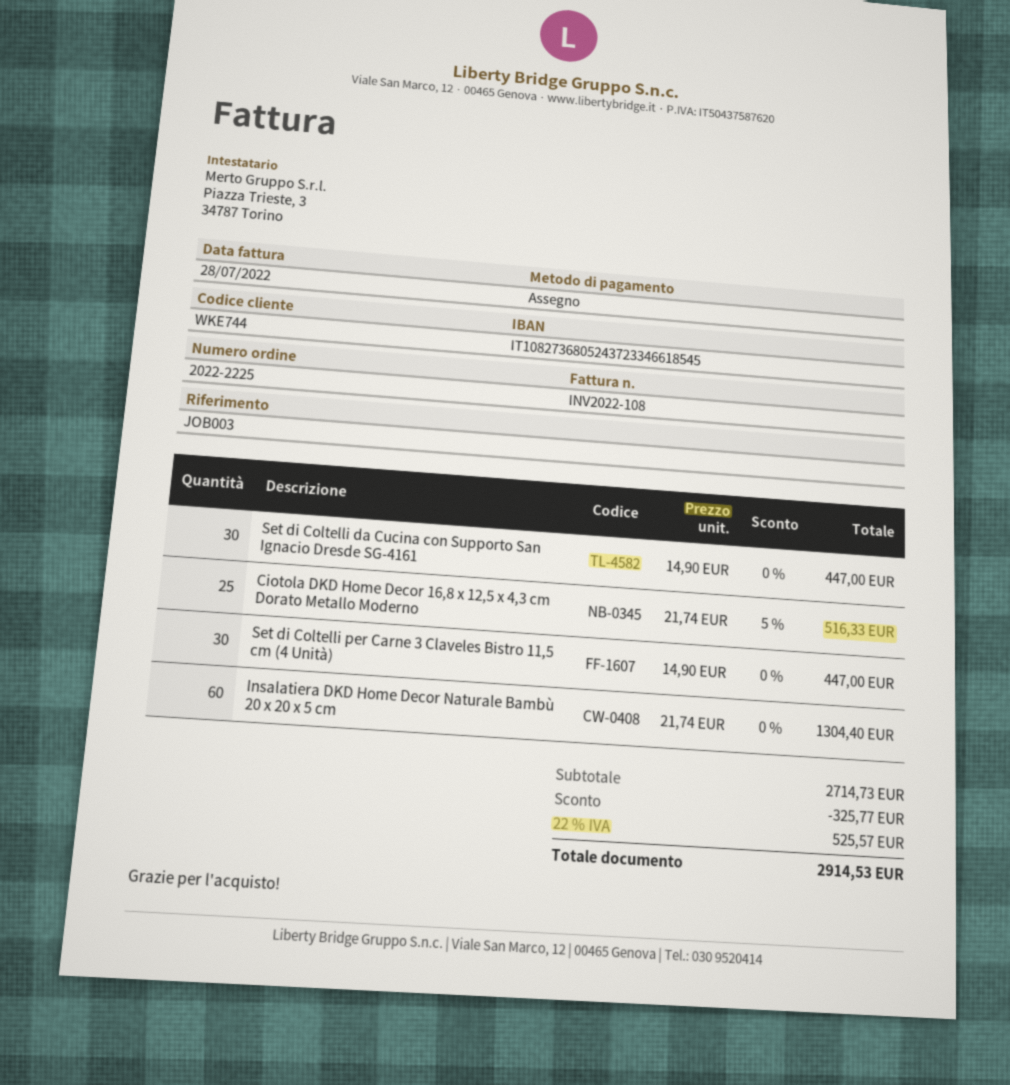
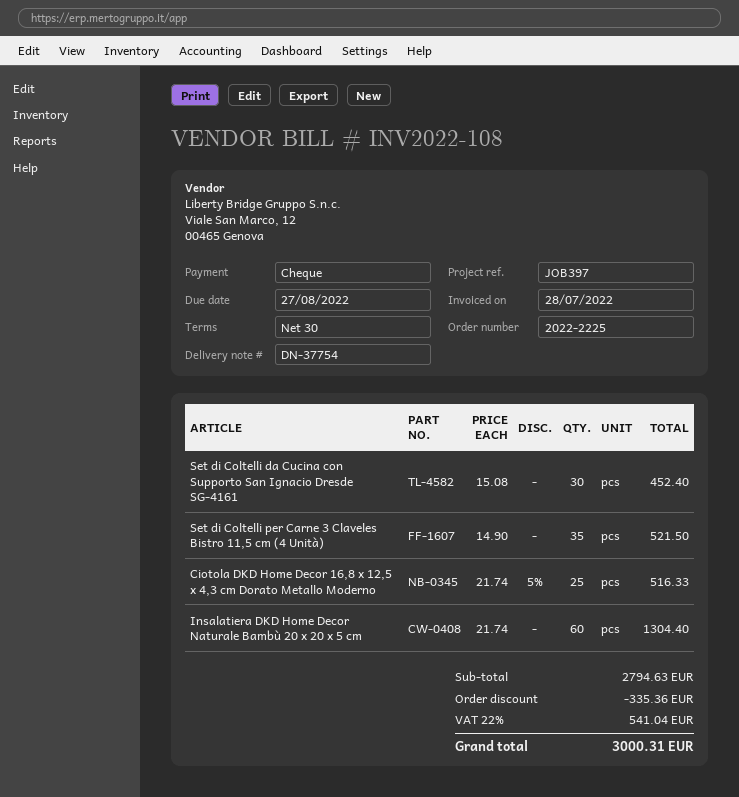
reference: JOB003 -> JOB397
Set di Coltelli da Cucina con Supporto San Ignacio Dresde SG-4161: 30 x 14.90 = 447.00 -> 30 x 15.08 = 452.40
Set di Coltelli per Carne 3 Claveles Bistro 11,5 cm (4 Unità): 30 x 14.90 = 447.00 -> 35 x 14.90 = 521.50
subtotal: 2714.73 -> 2794.63
discount: 325.77 -> 335.36
tax: 22% = 525.57 -> 22% = 541.04
total: 2914.53 -> 3000.31

